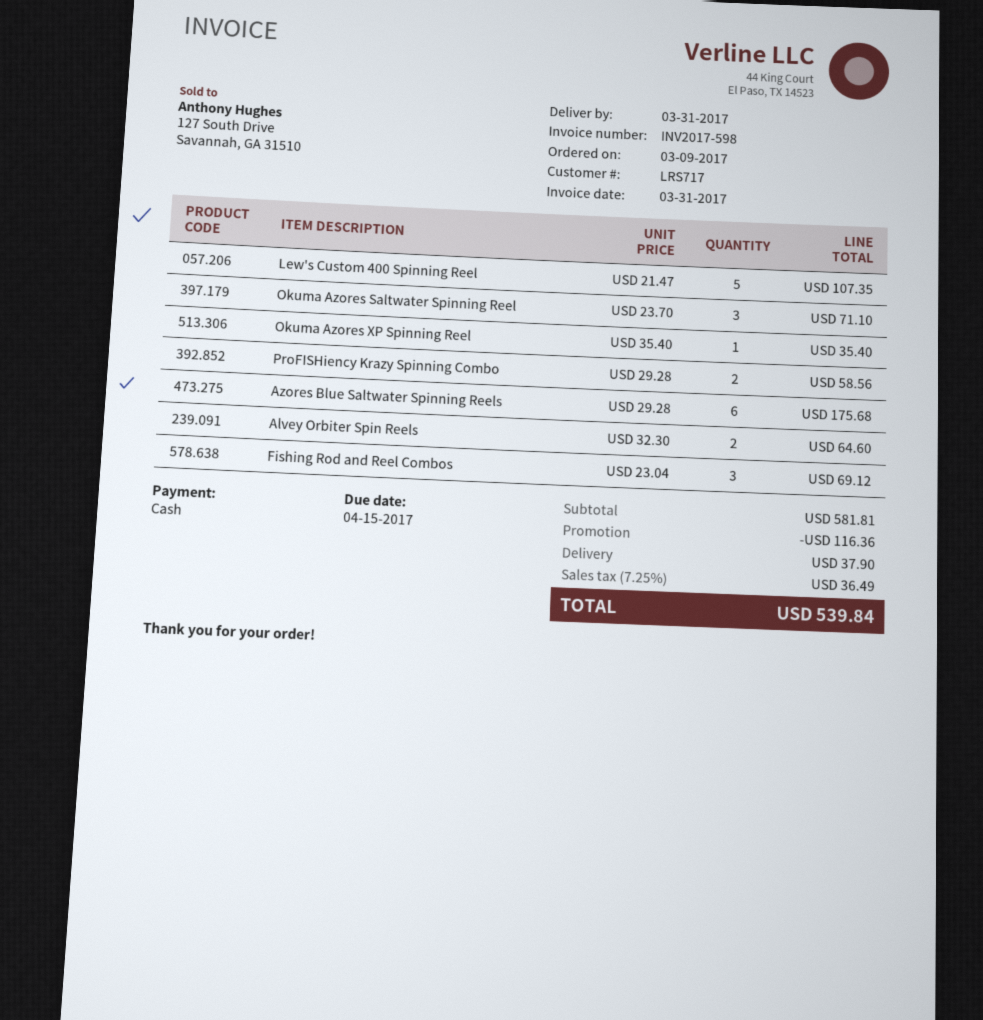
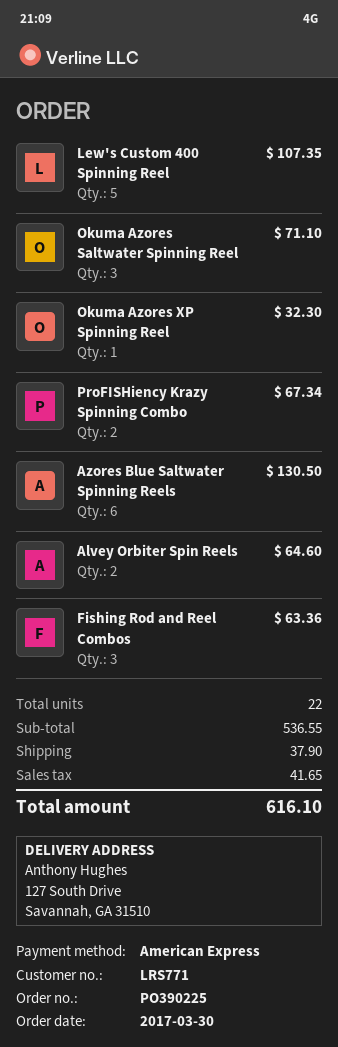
order date: 2017-03-09 -> 2017-03-30
customer number: LRS717 -> LRS771
payment method: cash -> American Express
Okuma Azores XP Spinning Reel: 1 for 35.40 -> 1 for 32.30
ProFISHiency Krazy Spinning Combo: 2 for 58.56 -> 2 for 67.34
Azores Blue Saltwater Spinning Reels: 6 for 175.68 -> 6 for 130.50
Fishing Rod and Reel Combos: 3 for 69.12 -> 3 for 63.36
subtotal: 581.81 -> 536.55
discount: 116.36 -> none
tax: 36.49 -> 41.65
total: 539.84 -> 616.10

